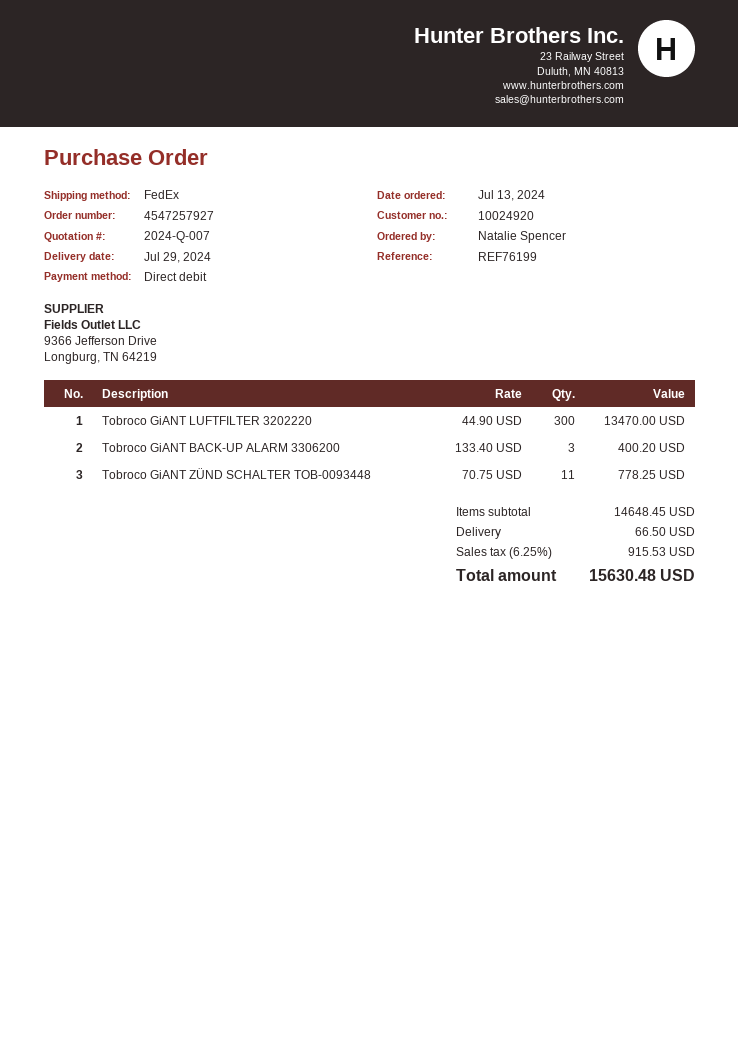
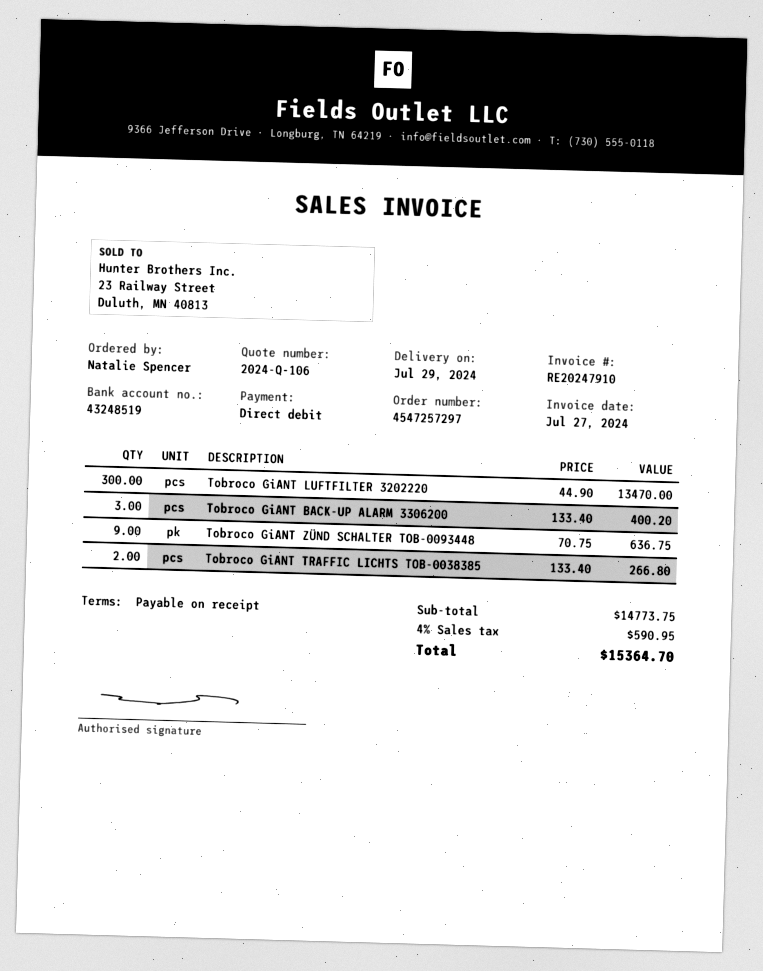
quote number: 2024-Q-007 -> 2024-Q-106
order number: 4547257927 -> 4547257297
Tobroco GiANT ZÜND SCHALTER TOB-0093448: 11 x 70.75 = 778.25 -> 9 x 70.75 = 636.75
Tobroco GiANT TRAFFIC LICHTS TOB-0038385: none -> 2 x 133.40 = 266.80
subtotal: 14648.45 -> 14773.75
shipping: 66.50 -> none
tax: 6.25% = 915.53 -> 4% = 590.95
total: 15630.48 -> 15364.70

